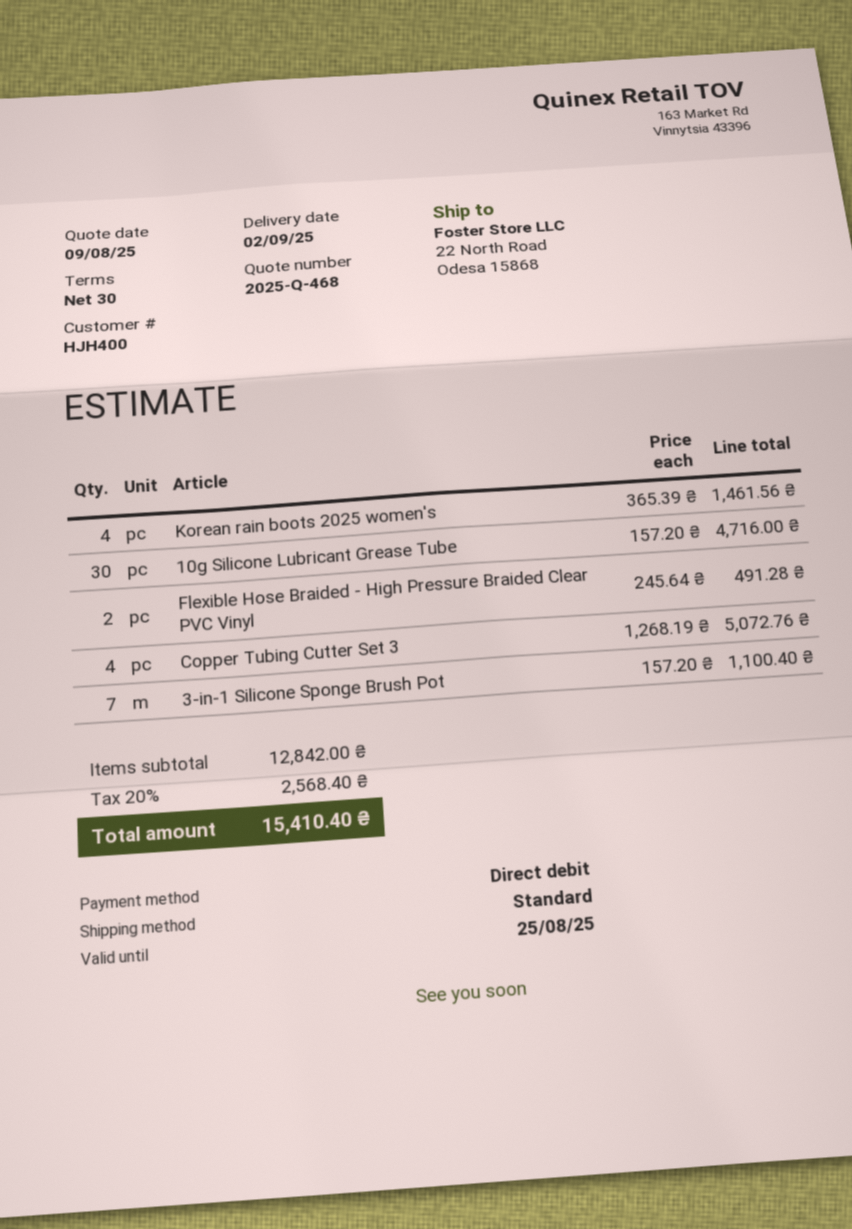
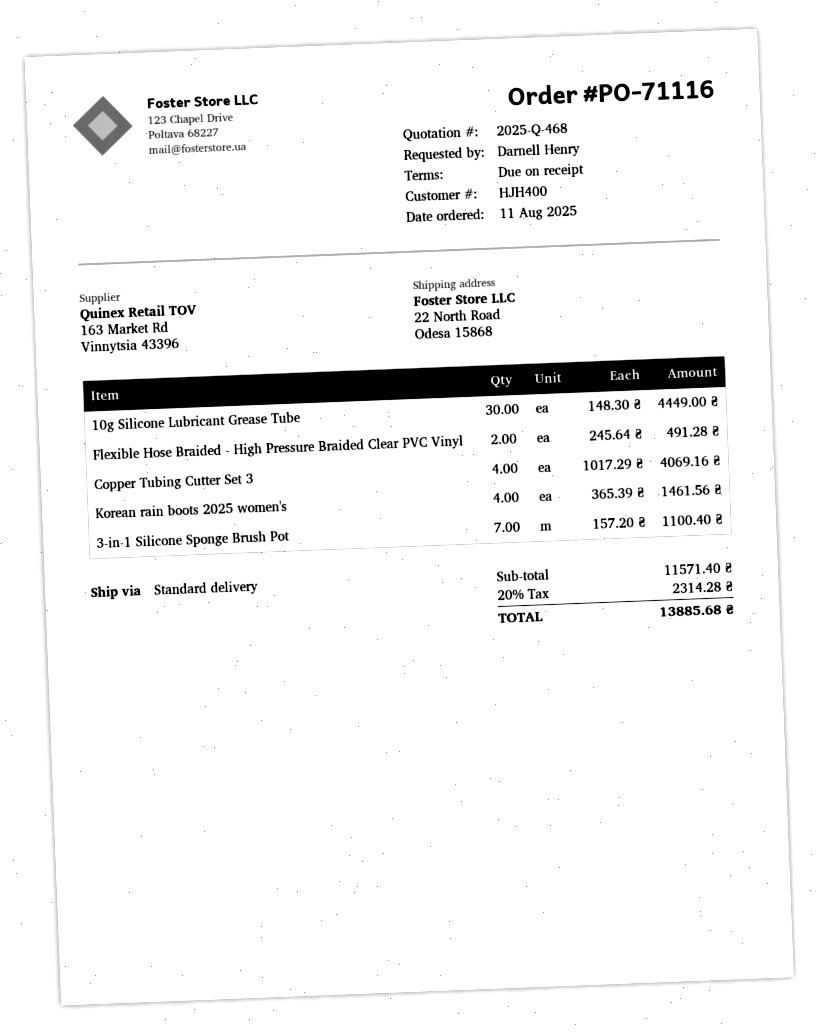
payment terms: 30 days -> on receipt
10g Silicone Lubricant Grease Tube: 30 x 157.20 = 4716.00 -> 30 x 148.30 = 4449.00
Copper Tubing Cutter Set 3: 4 x 1268.19 = 5072.76 -> 4 x 1017.29 = 4069.16
subtotal: 12842.00 -> 11571.40
tax: 20% = 2568.40 -> 20% = 2314.28
total: 15410.40 -> 13885.68

